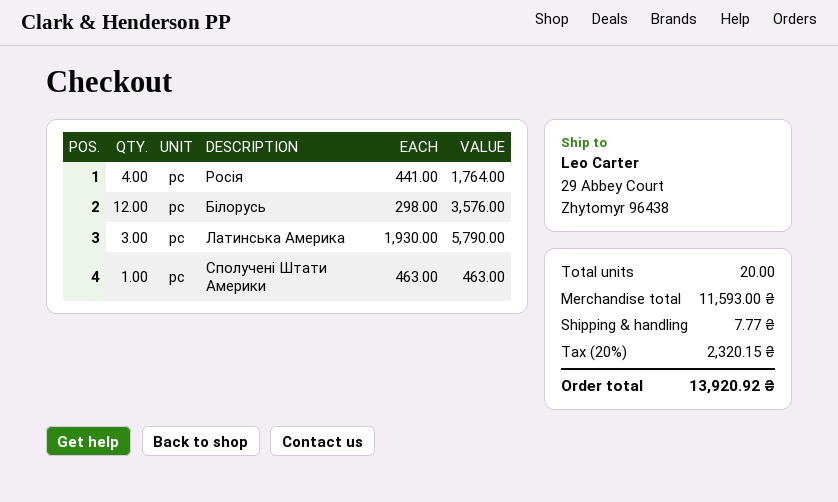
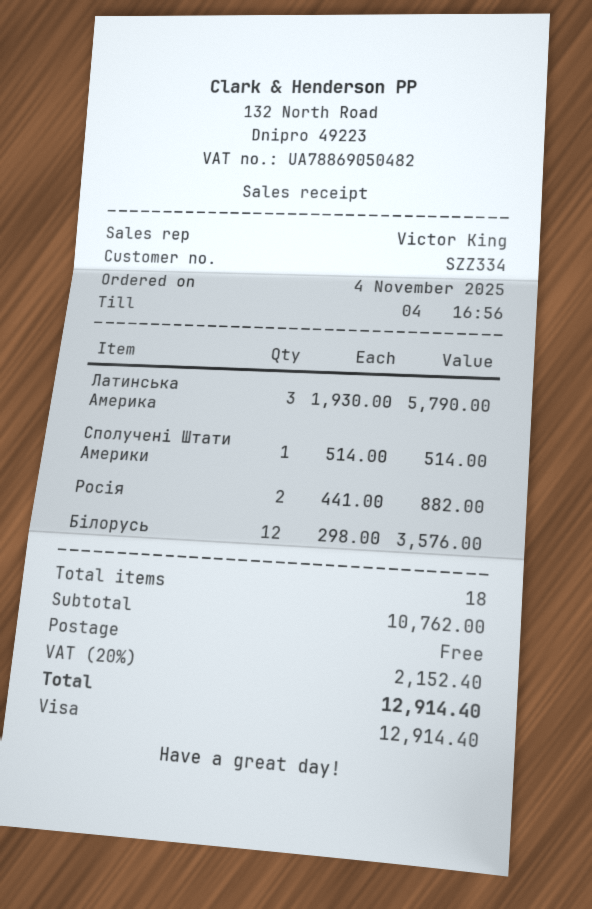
Росія: 4 x 441.00 = 1764.00 -> 2 x 441.00 = 882.00
Сполучені Штати Америки: 1 x 463.00 = 463.00 -> 1 x 514.00 = 514.00
total quantity: 20 -> 18
subtotal: 11593.00 -> 10762.00
shipping: 7.77 -> 0.00
tax: 20% = 2320.15 -> 20% = 2152.40
total: 13920.92 -> 12914.40

